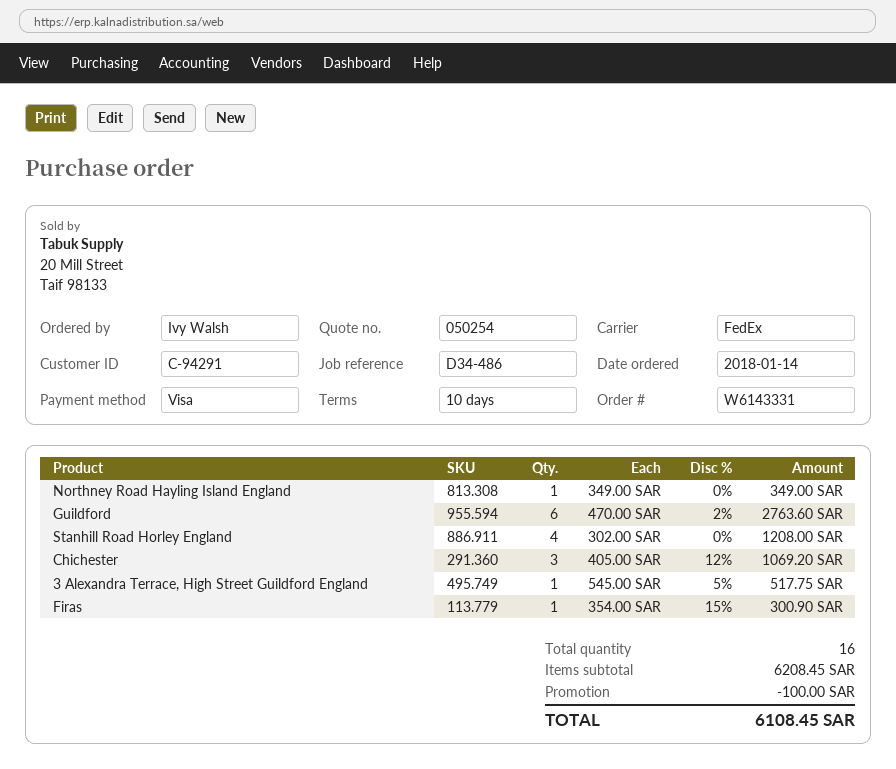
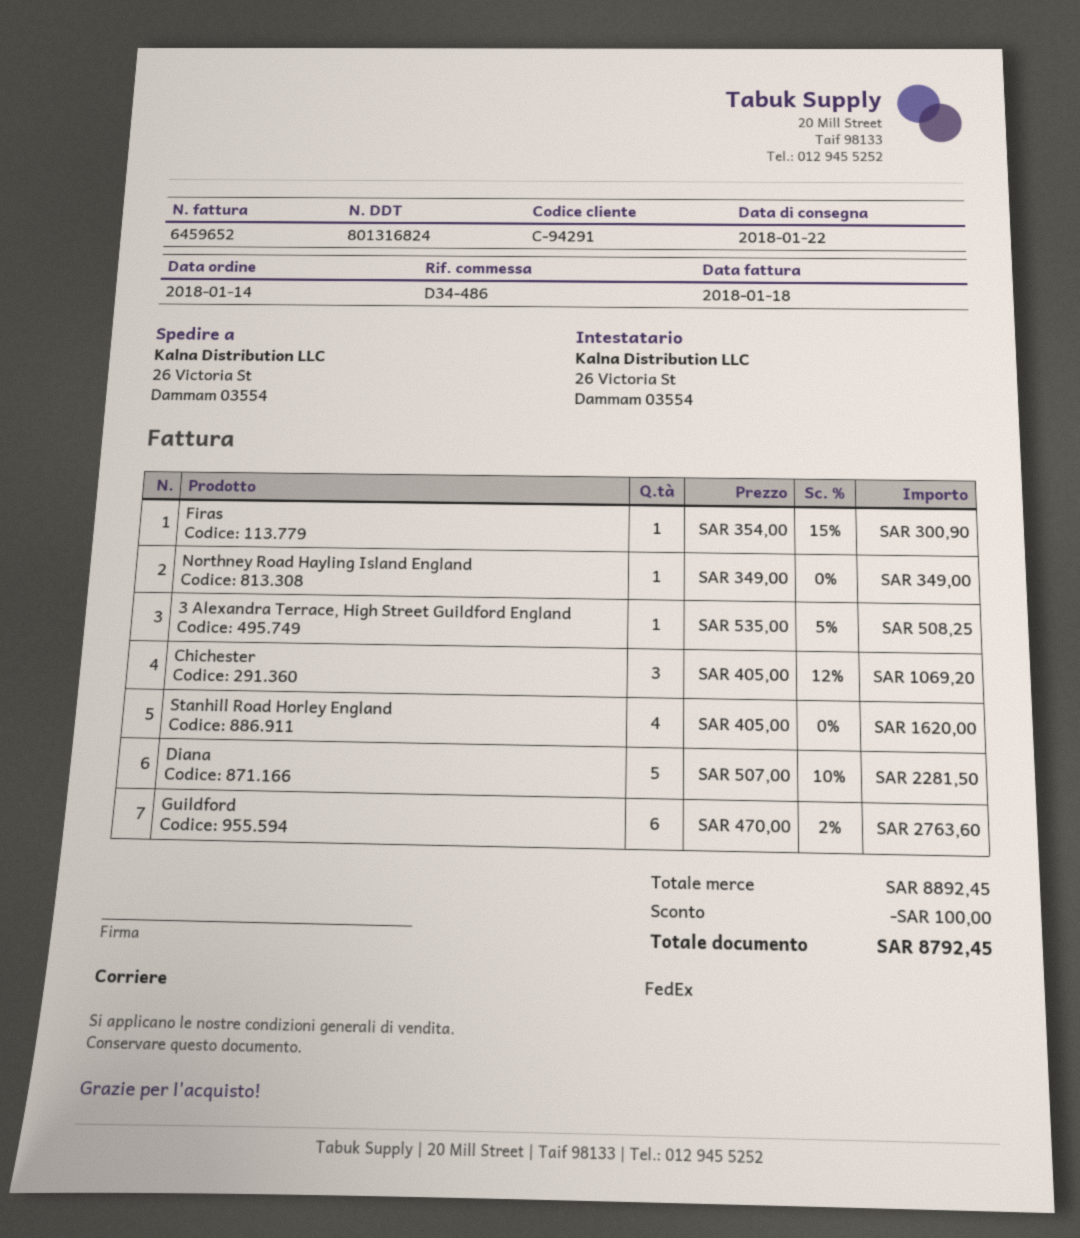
Stanhill Road Horley England: 4 x 302.00 = 1208.00 -> 4 x 405.00 = 1620.00
3 Alexandra Terrace, High Street Guildford England: 1 x 545.00 - 5% = 517.75 -> 1 x 535.00 - 5% = 508.25
Diana: none -> 5 x 507.00 - 10% = 2281.50
subtotal: 6208.45 -> 8892.45
total: 6108.45 -> 8792.45

